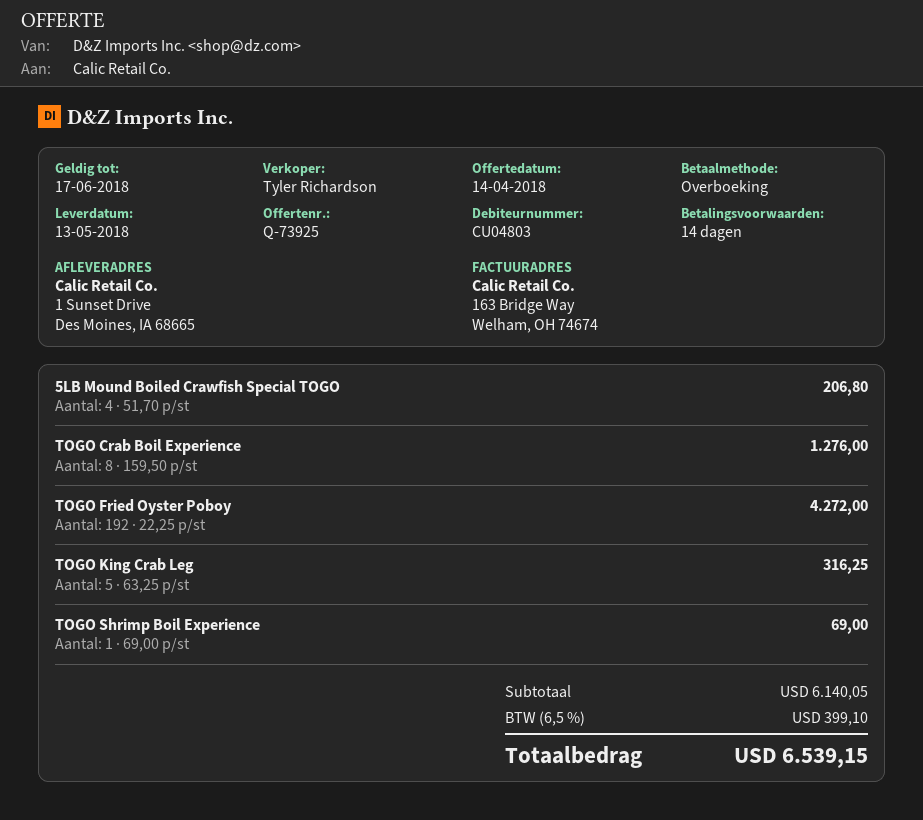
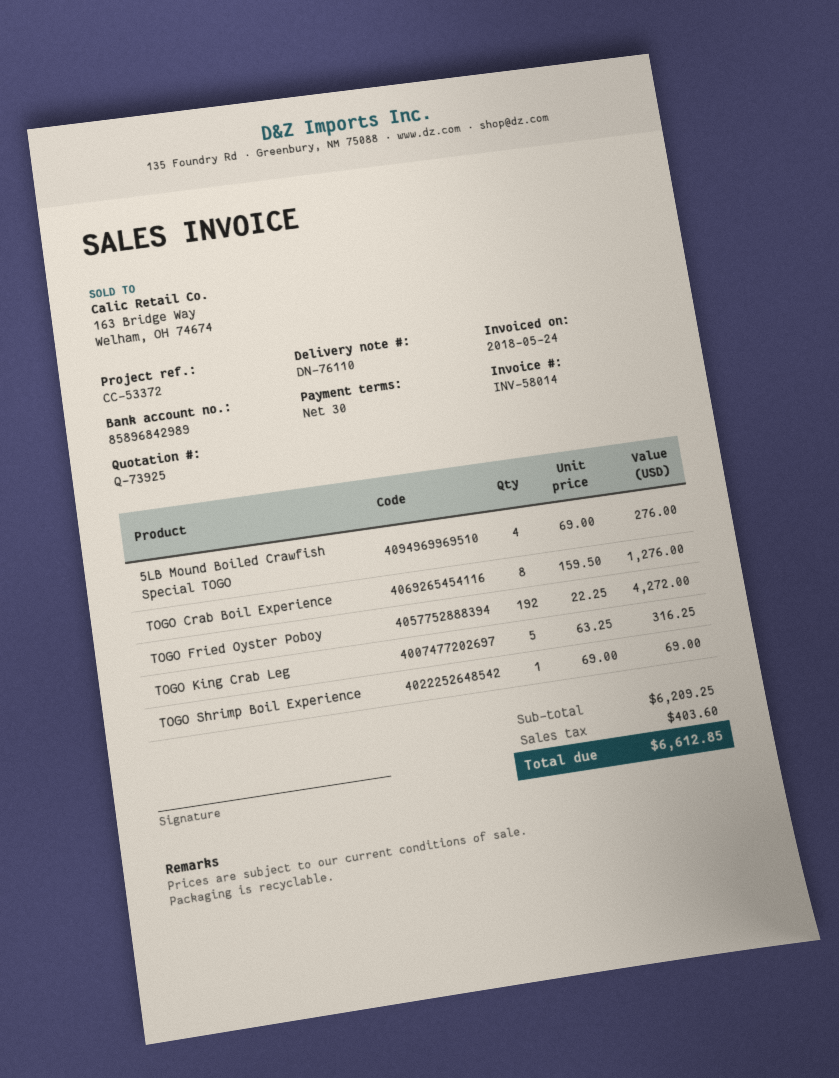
payment terms: 14 days -> 30 days
5LB Mound Boiled Crawfish Special TOGO: 4 x 51.70 = 206.80 -> 4 x 69.00 = 276.00
subtotal: 6140.05 -> 6209.25
tax: 399.10 -> 403.60
total: 6539.15 -> 6612.85

